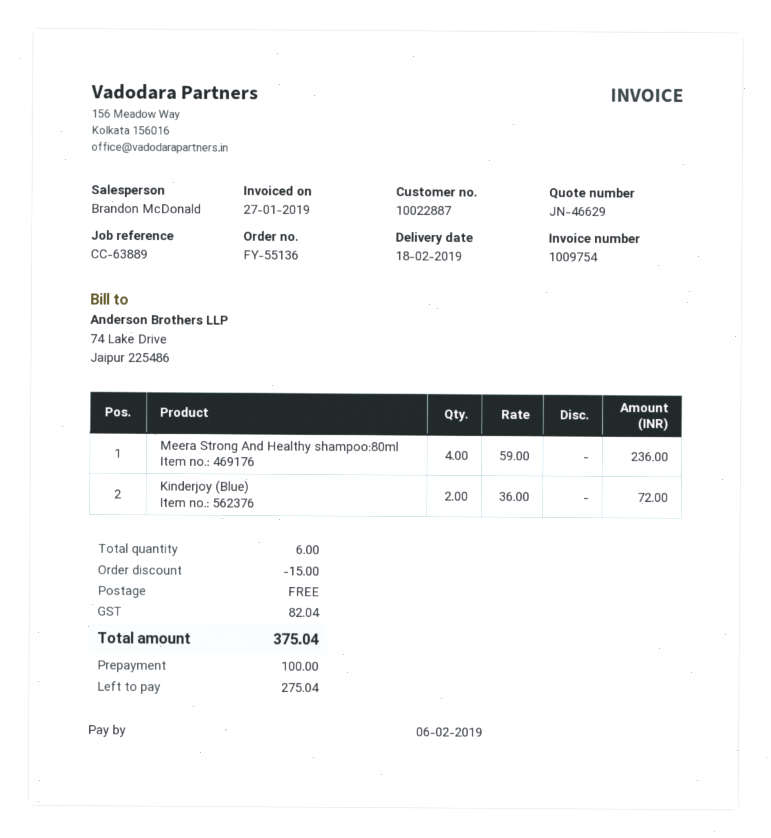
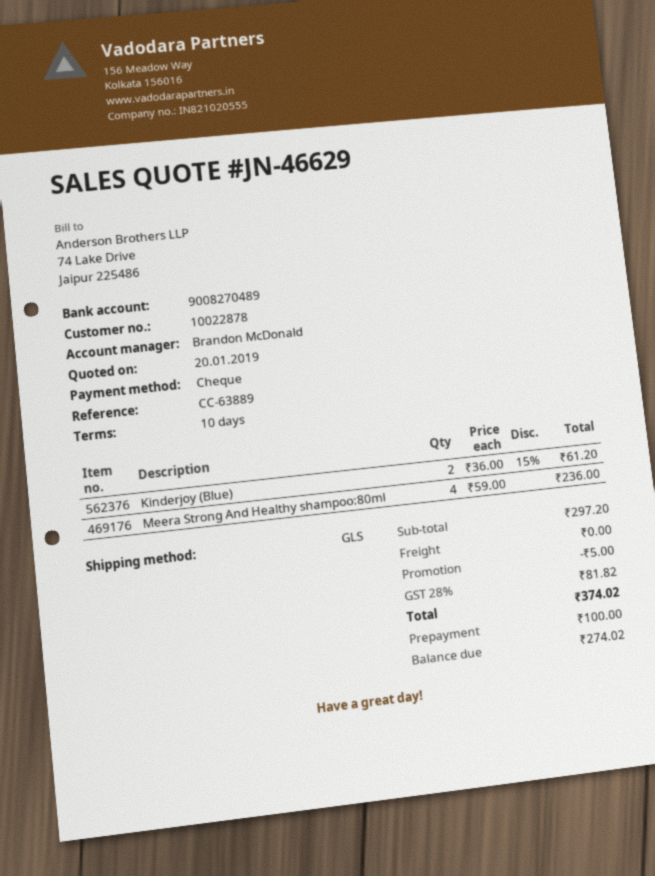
customer number: 10022887 -> 10022878
Kinderjoy (Blue): 2 x 36.00 = 72.00 -> 2 x 36.00 - 15% = 61.20
discount: 15.00 -> 5.00
tax: 82.04 -> 81.82
total: 375.04 -> 374.02
balance: 275.04 -> 274.02

